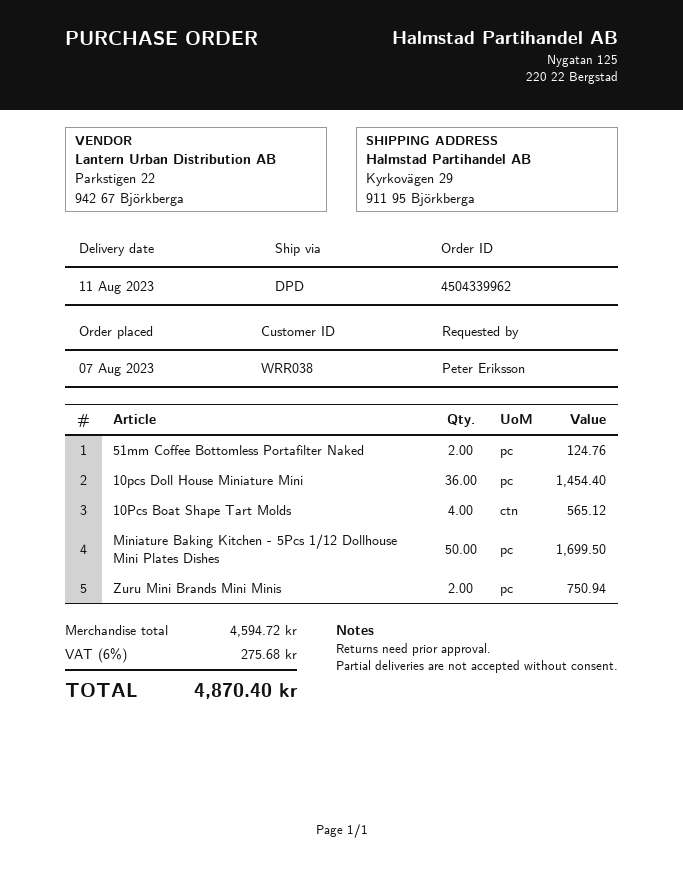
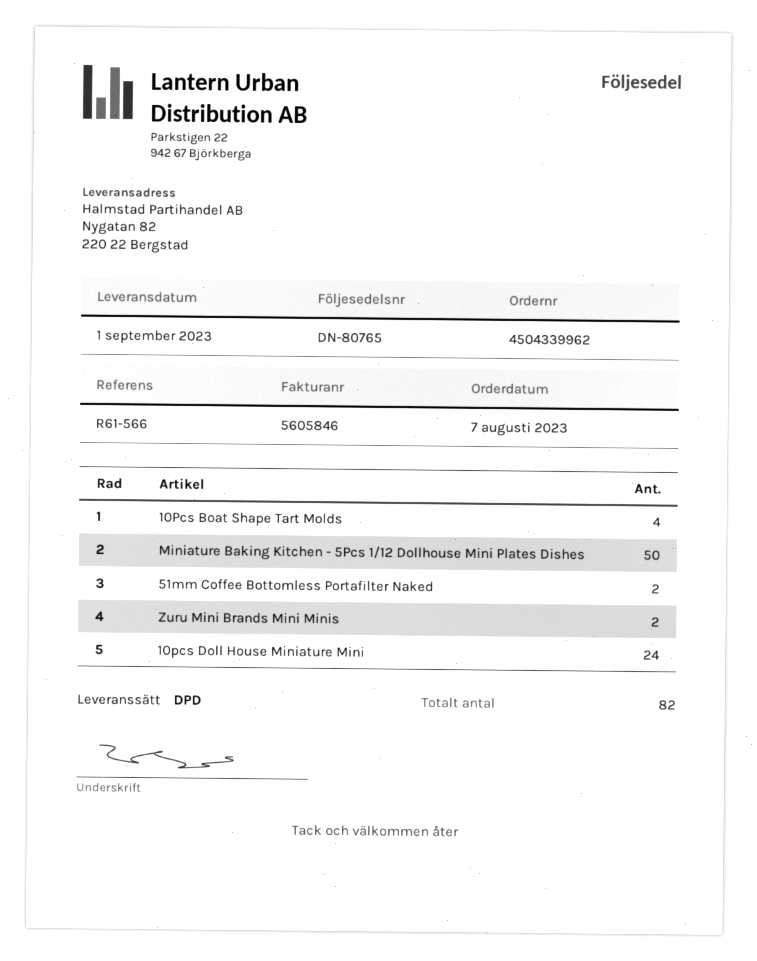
delivery date: 2023-08-11 -> 2023-09-01
ship to: Kyrkovägen 29, 911 95 Björkberga -> Nygatan 82, 220 22 Bergstad
10pcs Doll House Miniature Mini: 36 -> 24

